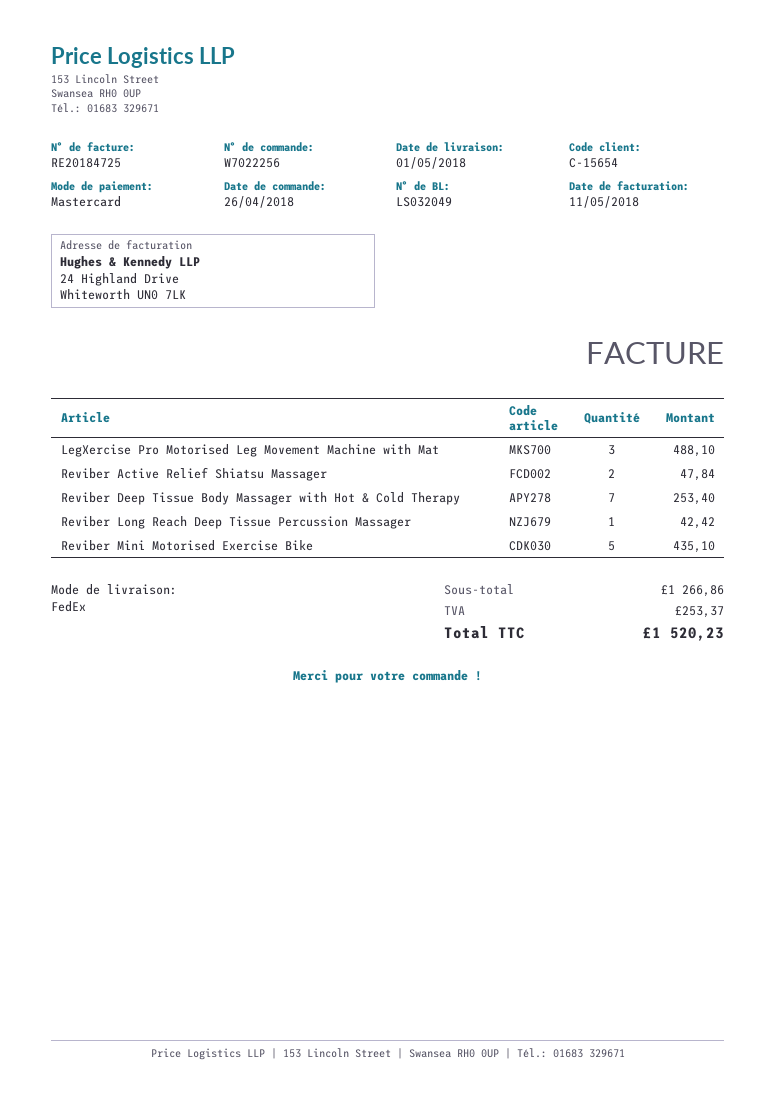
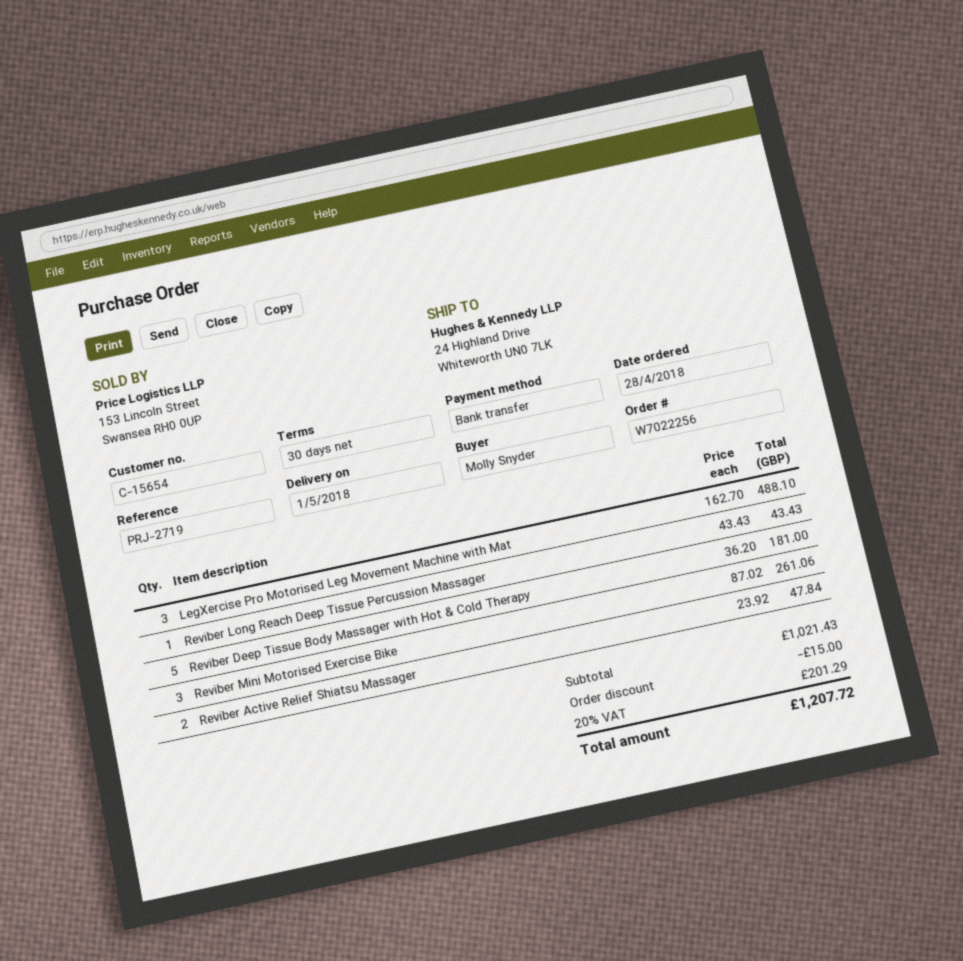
order date: 2018-04-26 -> 2018-04-28
payment method: Mastercard -> bank transfer
Reviber Deep Tissue Body Massager with Hot & Cold Therapy: 7 for 253.40 -> 5 for 181.00
Reviber Long Reach Deep Tissue Percussion Massager: 1 for 42.42 -> 1 for 43.43
Reviber Mini Motorised Exercise Bike: 5 for 435.10 -> 3 for 261.06
subtotal: 1266.86 -> 1021.43
discount: none -> 15.00
tax: 253.37 -> 201.29
total: 1520.23 -> 1207.72

